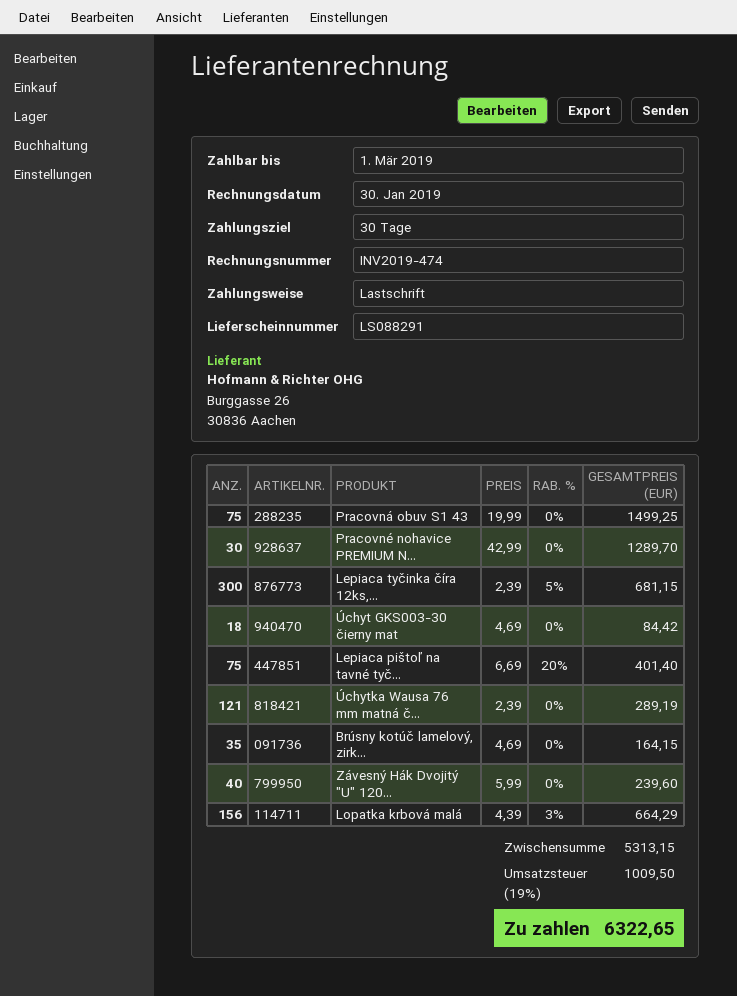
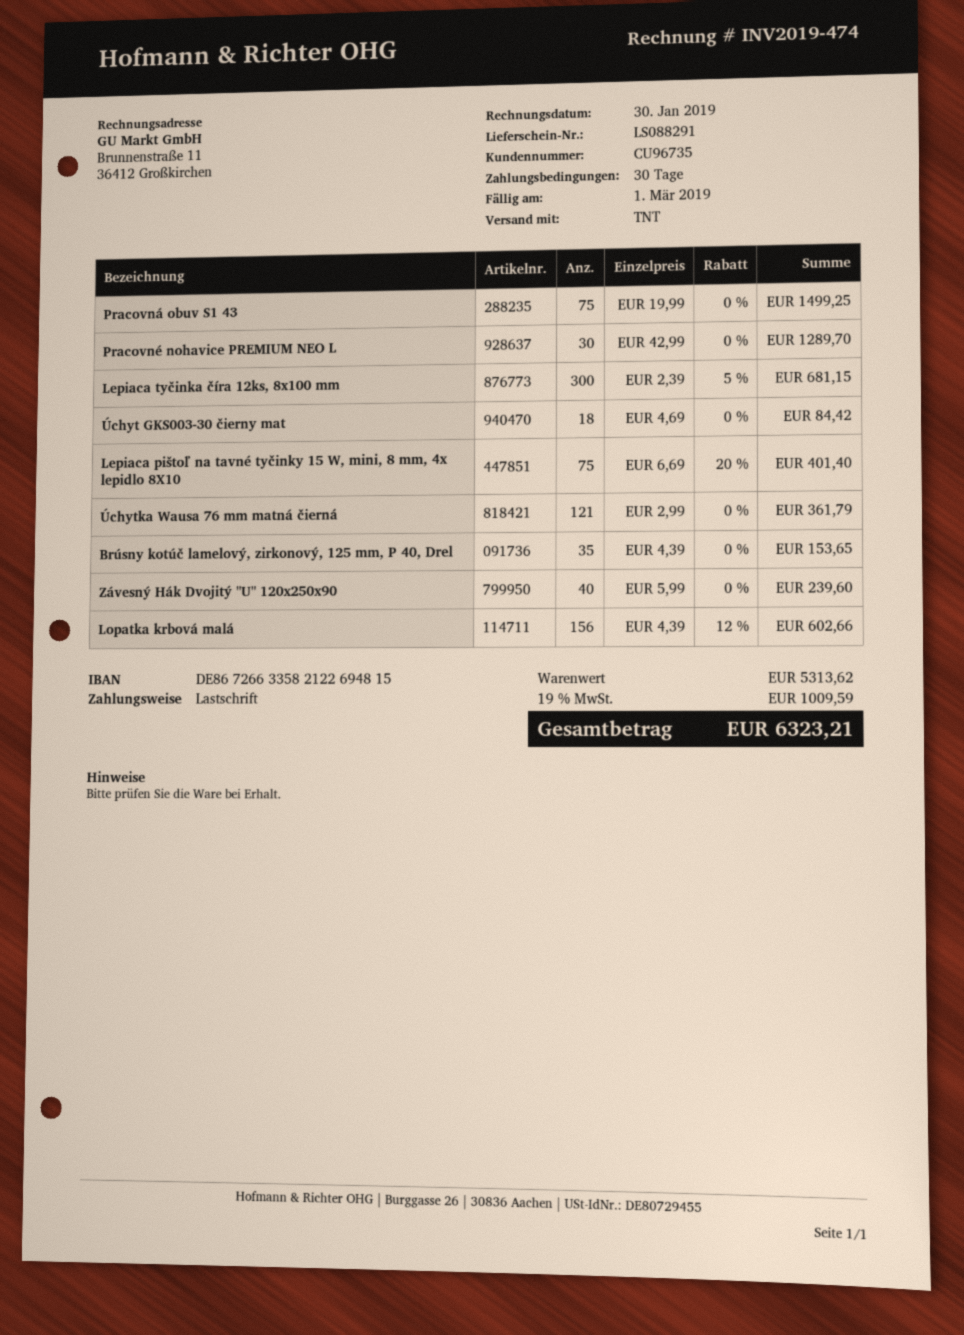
Úchytka Wausa 76 mm matná č...: 121 x 2.39 = 289.19 -> 121 x 2.99 = 361.79
Brúsny kotúč lamelový, zirk...: 35 x 4.69 = 164.15 -> 35 x 4.39 = 153.65
Lopatka krbová malá: 156 x 4.39 - 3% = 664.29 -> 156 x 4.39 - 12% = 602.66
subtotal: 5313.15 -> 5313.62
tax: 19% = 1009.50 -> 19% = 1009.59
total: 6322.65 -> 6323.21

